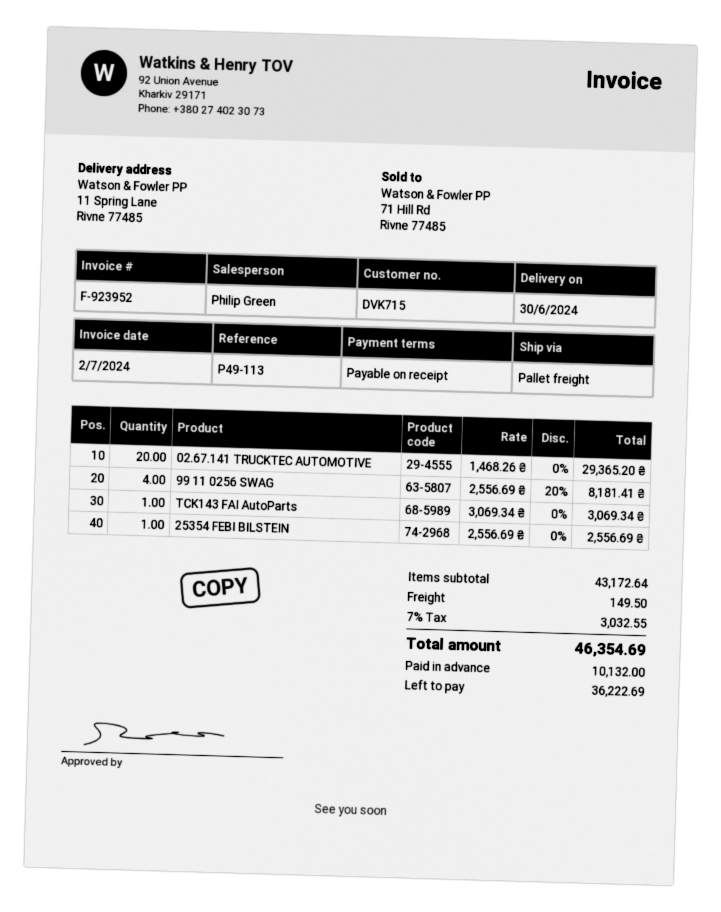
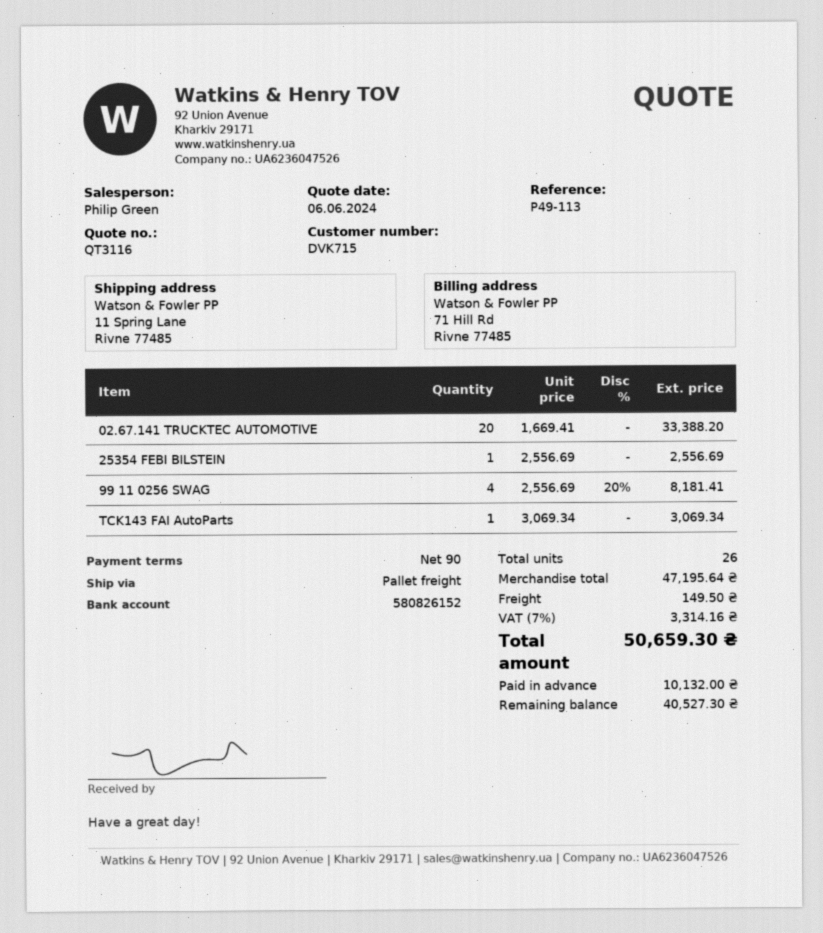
payment terms: on receipt -> 90 days
02.67.141 TRUCKTEC AUTOMOTIVE: 20 x 1468.26 = 29365.20 -> 20 x 1669.41 = 33388.20
subtotal: 43172.64 -> 47195.64
tax: 7% = 3032.55 -> 7% = 3314.16
total: 46354.69 -> 50659.30
balance: 36222.69 -> 40527.30

